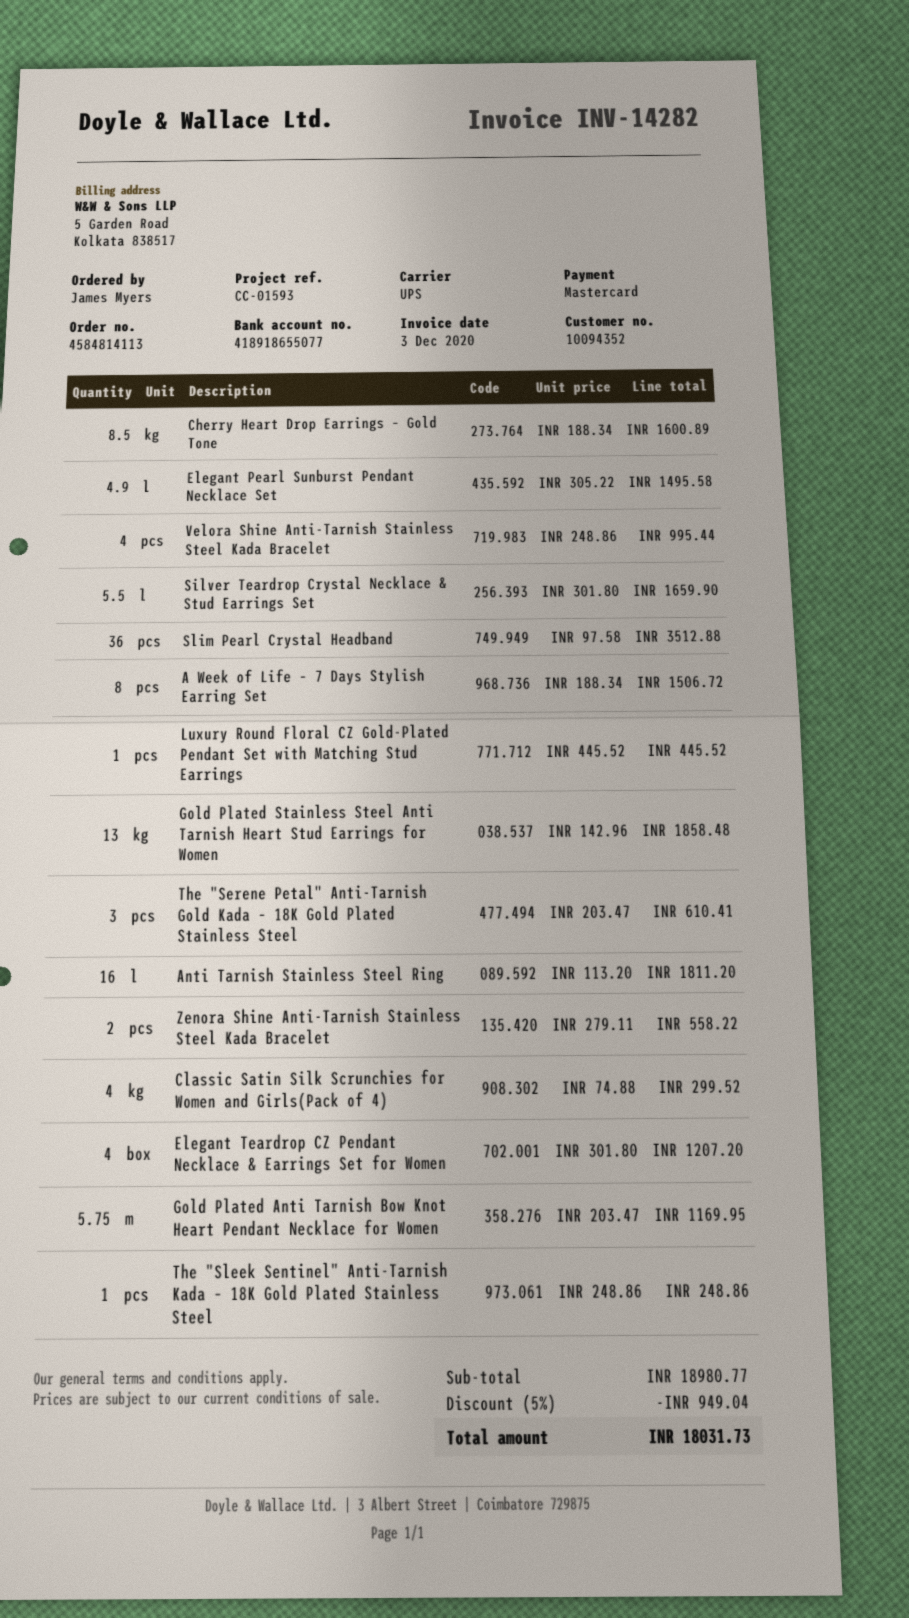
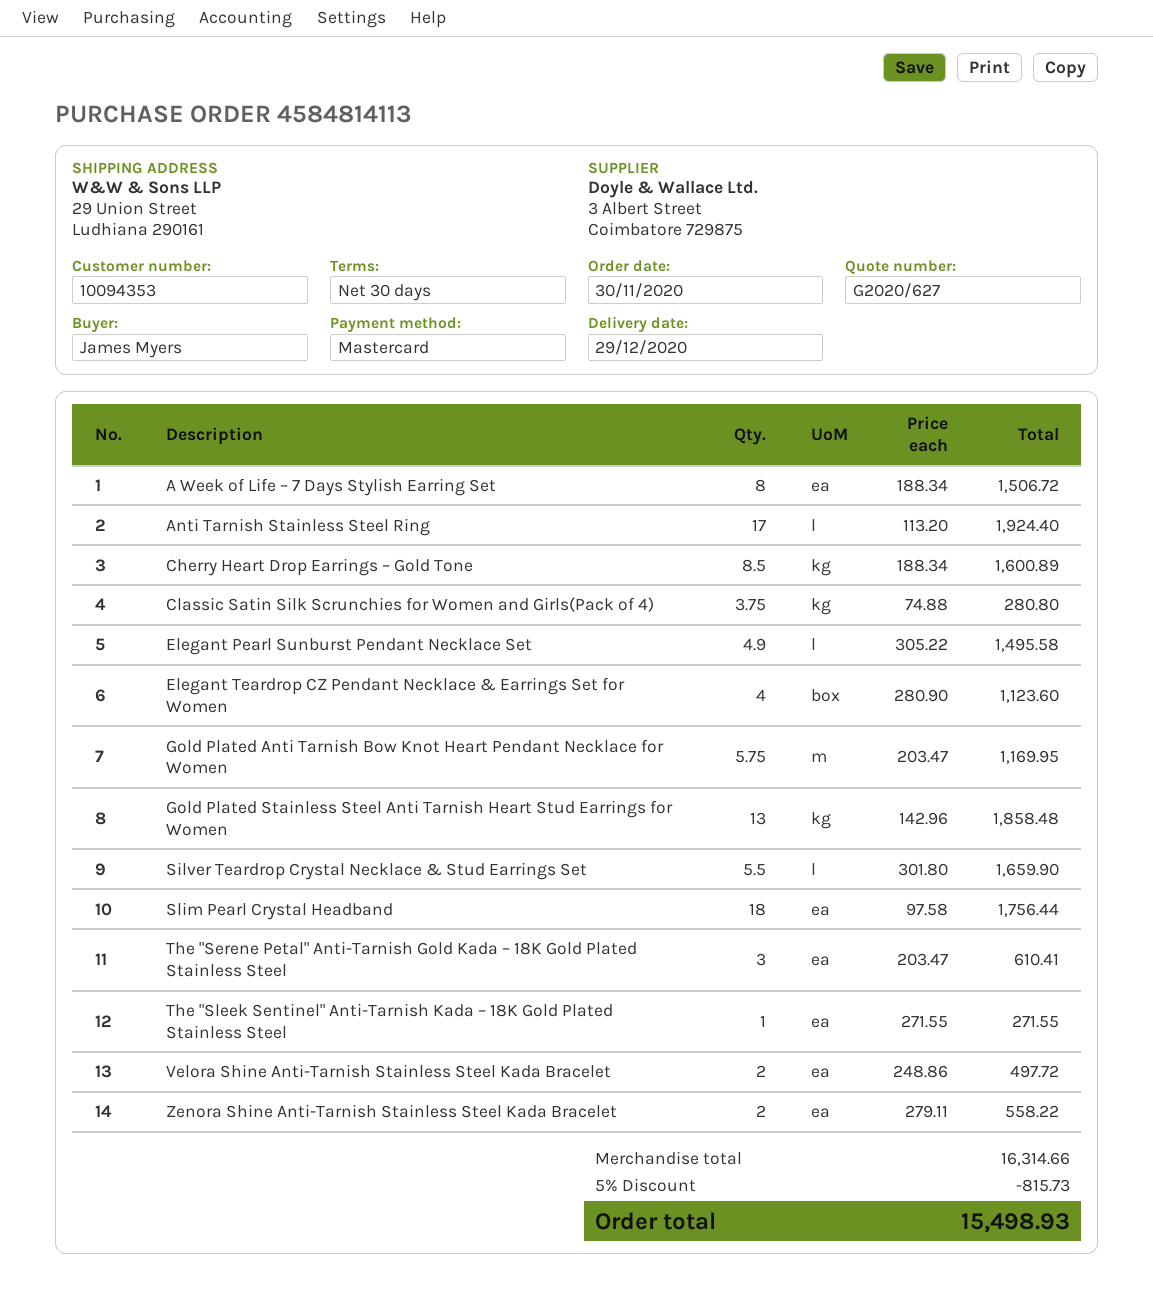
customer number: 10094352 -> 10094353
Velora Shine Anti-Tarnish Stainless Steel Kada Bracelet: 4 x 248.86 = 995.44 -> 2 x 248.86 = 497.72
Slim Pearl Crystal Headband: 36 x 97.58 = 3512.88 -> 18 x 97.58 = 1756.44
Luxury Round Floral CZ Gold-Plated Pendant Set with Matching Stud Earrings: 1 x 445.52 = 445.52 -> none
Anti Tarnish Stainless Steel Ring: 16 x 113.20 = 1811.20 -> 17 x 113.20 = 1924.40
Classic Satin Silk Scrunchies for Women and Girls(Pack of 4): 4 x 74.88 = 299.52 -> 3.75 x 74.88 = 280.80
Elegant Teardrop CZ Pendant Necklace & Earrings Set for Women: 4 x 301.80 = 1207.20 -> 4 x 280.90 = 1123.60
The "Sleek Sentinel" Anti-Tarnish Kada – 18K Gold Plated Stainless Steel: 1 x 248.86 = 248.86 -> 1 x 271.55 = 271.55
subtotal: 18980.77 -> 16314.66
discount: 5% = 949.04 -> 5% = 815.73
total: 18031.73 -> 15498.93

